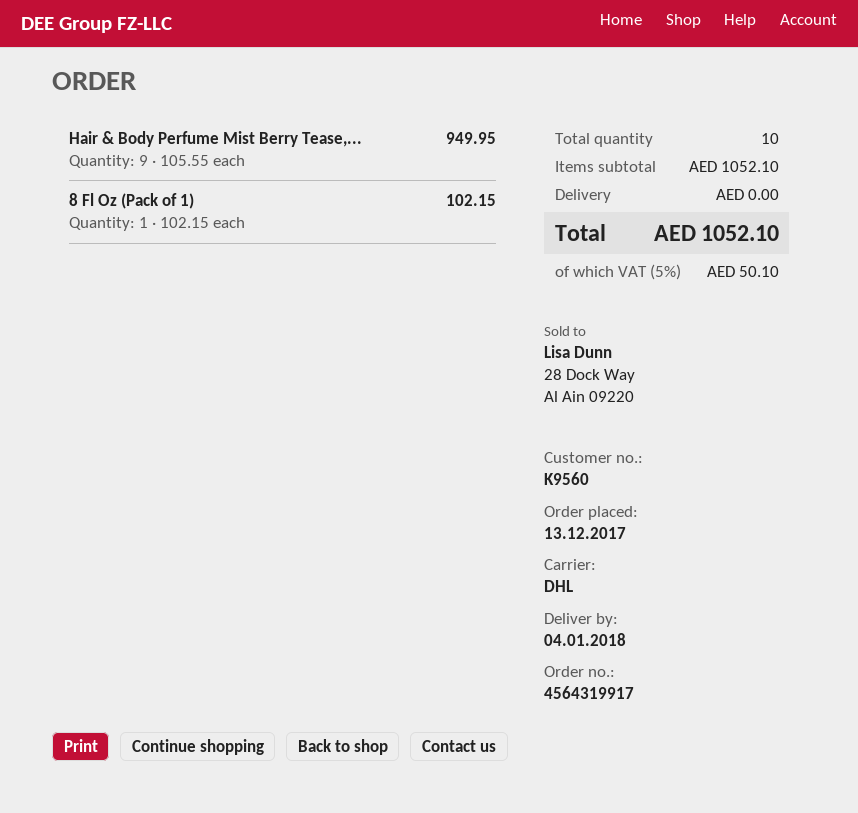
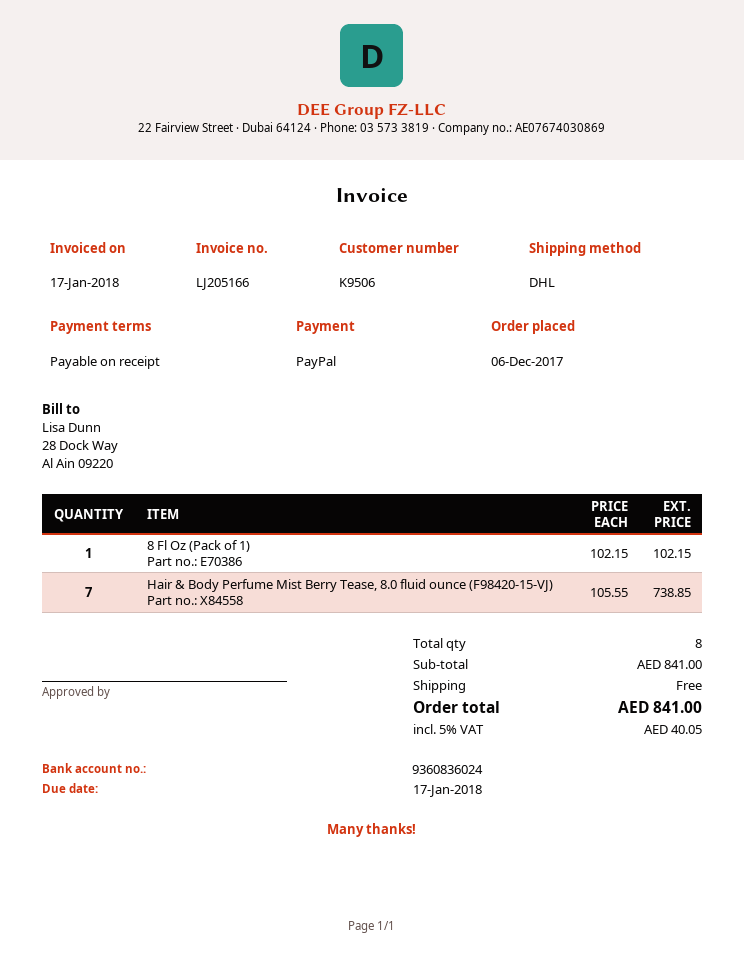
order date: 2017-12-13 -> 2017-12-06
customer number: K9560 -> K9506
Hair & Body Perfume Mist Berry Tease,...: 9 x 105.55 = 949.95 -> 7 x 105.55 = 738.85
total quantity: 10 -> 8
subtotal: 1052.10 -> 841.00
tax: 5% = 50.10 -> 5% = 40.05
total: 1052.10 -> 841.00

